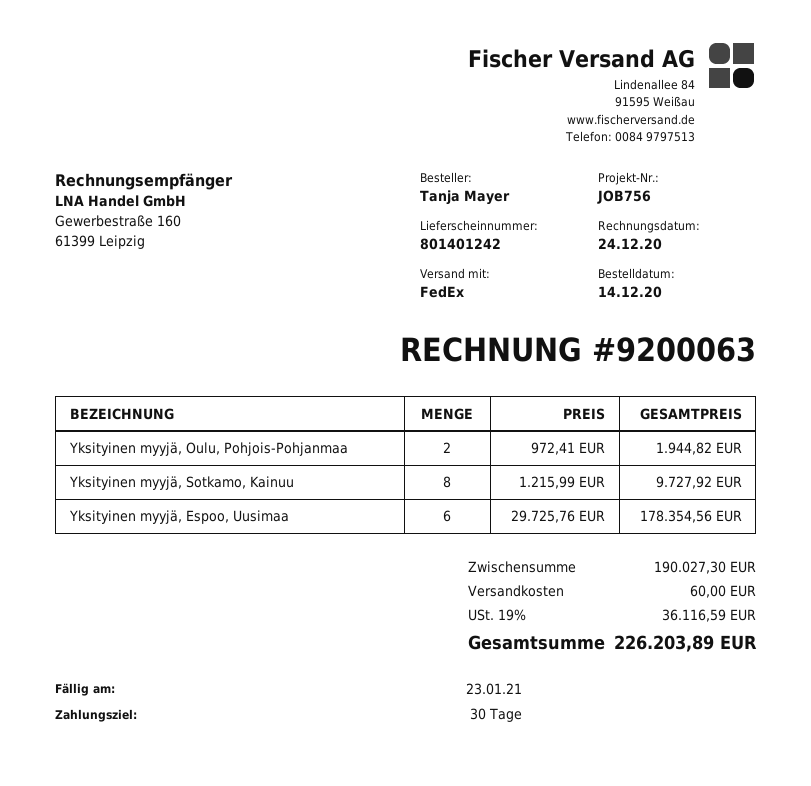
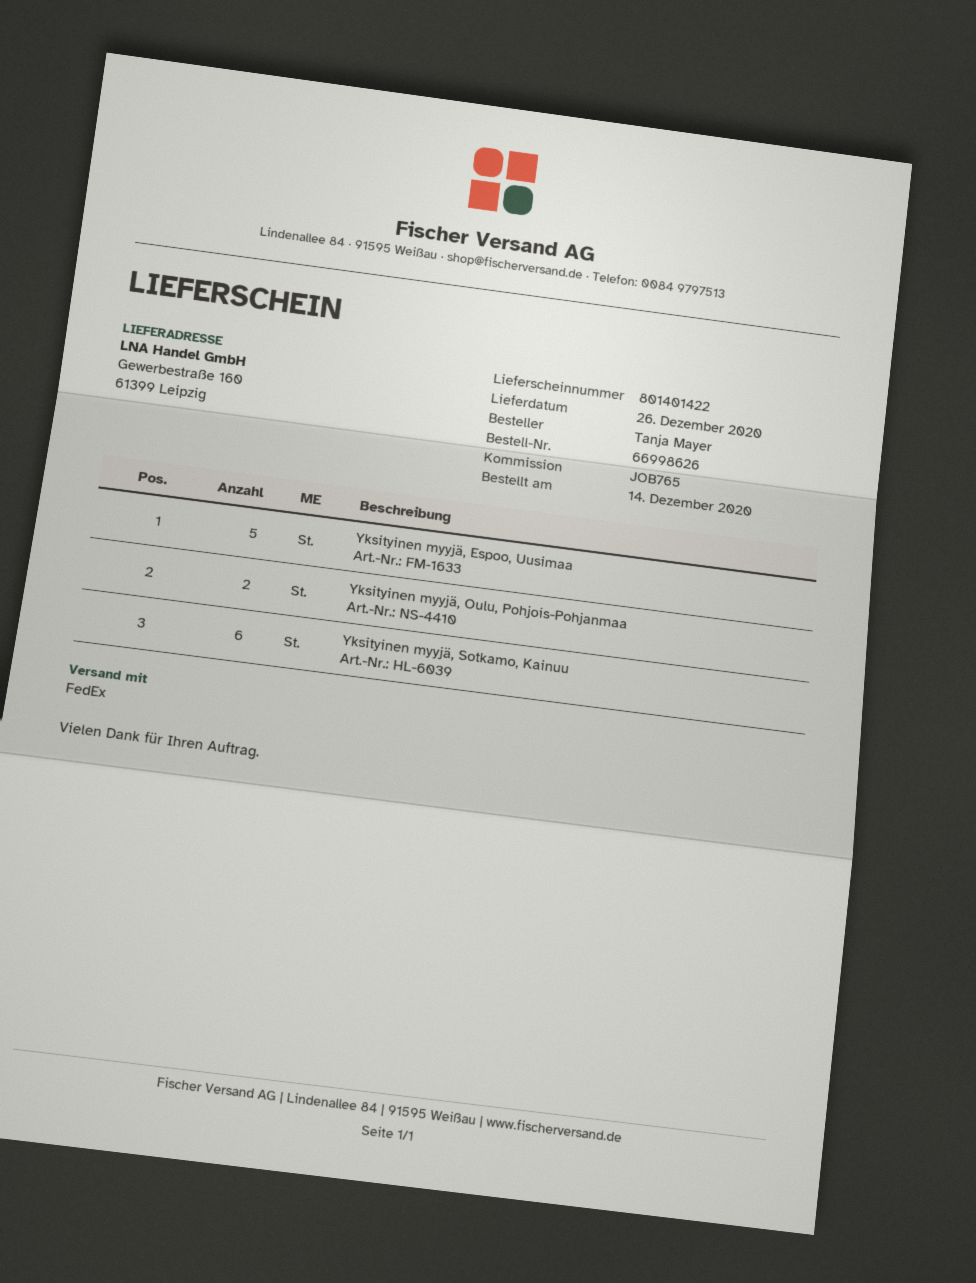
delivery note number: 801401242 -> 801401422
reference: JOB756 -> JOB765
Yksityinen myyjä, Sotkamo, Kainuu: 8 -> 6
Yksityinen myyjä, Espoo, Uusimaa: 6 -> 5

